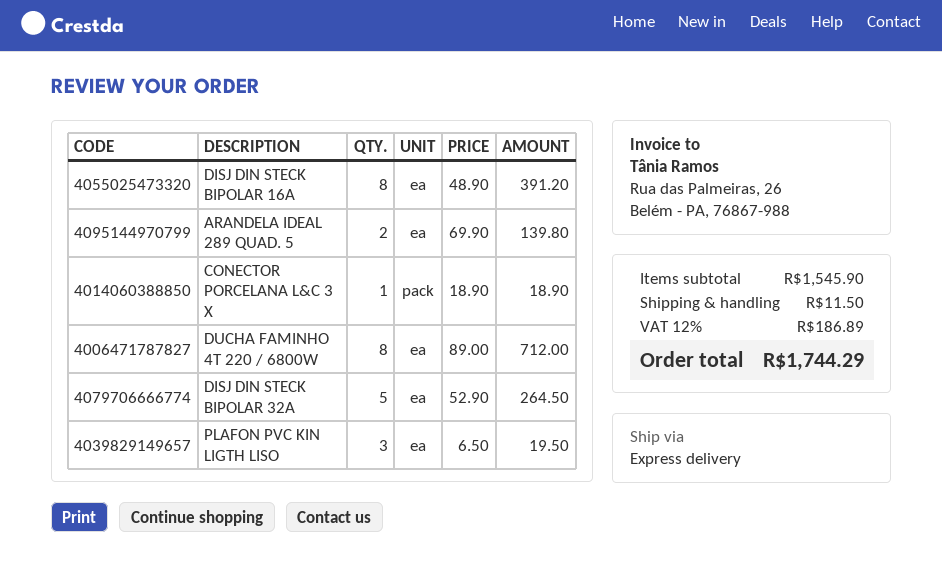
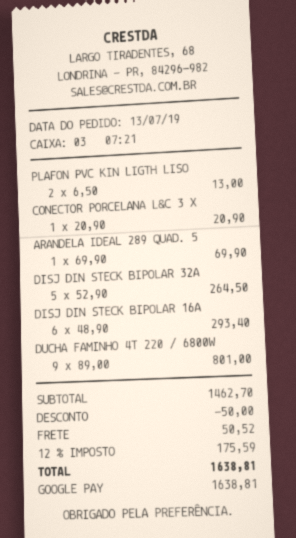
DISJ DIN STECK BIPOLAR 16A: 8 x 48.90 = 391.20 -> 6 x 48.90 = 293.40
ARANDELA IDEAL 289 QUAD. 5: 2 x 69.90 = 139.80 -> 1 x 69.90 = 69.90
CONECTOR PORCELANA L&C 3 X: 1 x 18.90 = 18.90 -> 1 x 20.90 = 20.90
DUCHA FAMINHO 4T 220 / 6800W: 8 x 89.00 = 712.00 -> 9 x 89.00 = 801.00
PLAFON PVC KIN LIGTH LISO: 3 x 6.50 = 19.50 -> 2 x 6.50 = 13.00
subtotal: 1545.90 -> 1462.70
discount: none -> 50.00
shipping: 11.50 -> 50.52
tax: 12% = 186.89 -> 12% = 175.59
total: 1744.29 -> 1638.81

